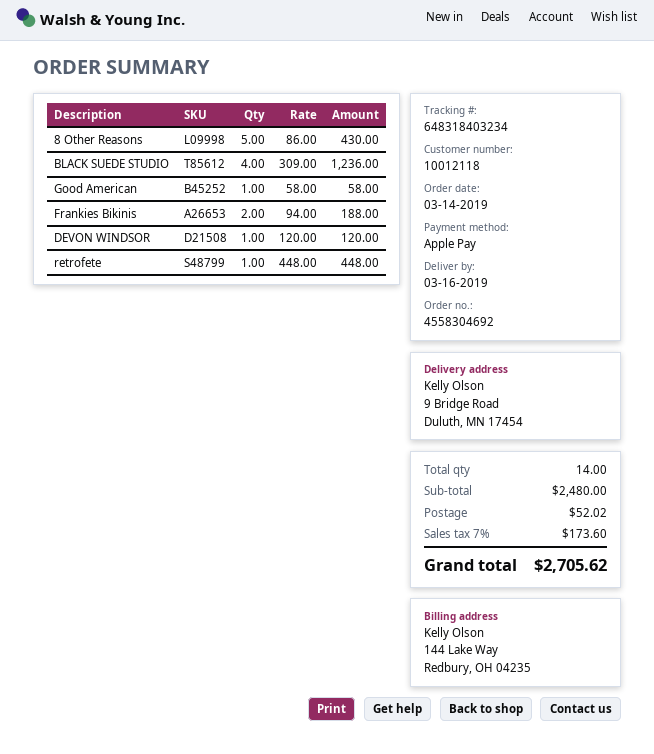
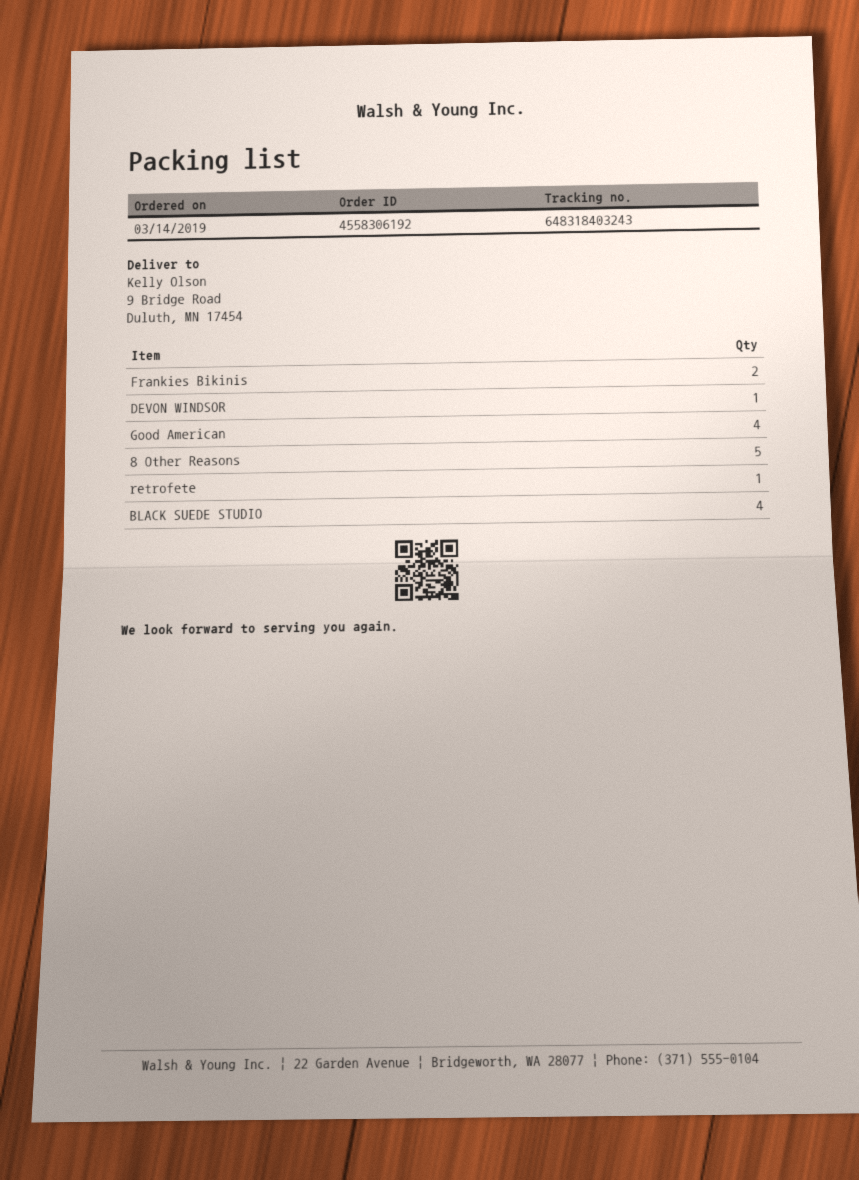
order number: 4558304692 -> 4558306192
tracking number: 648318403234 -> 648318403243
Good American: 1 -> 4

